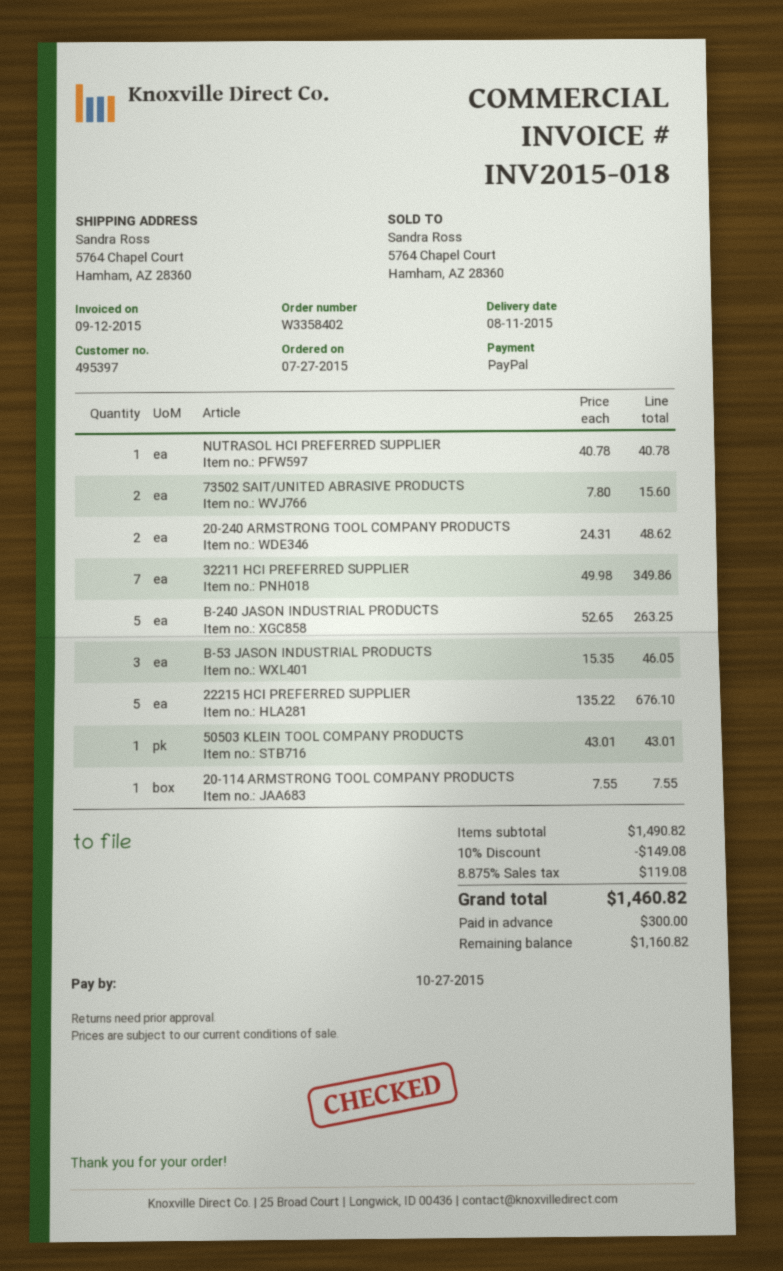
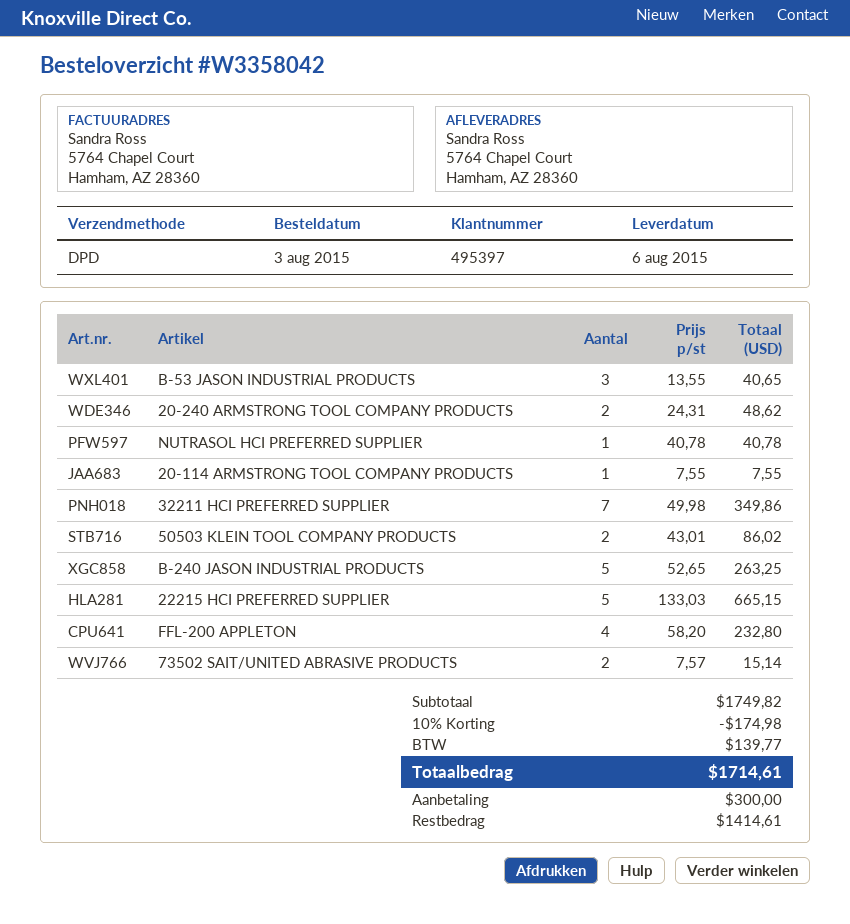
order number: W3358402 -> W3358042
order date: 2015-07-27 -> 2015-08-03
delivery date: 2015-08-11 -> 2015-08-06
73502 SAIT/UNITED ABRASIVE PRODUCTS: 2 x 7.80 = 15.60 -> 2 x 7.57 = 15.14
B-53 JASON INDUSTRIAL PRODUCTS: 3 x 15.35 = 46.05 -> 3 x 13.55 = 40.65
22215 HCI PREFERRED SUPPLIER: 5 x 135.22 = 676.10 -> 5 x 133.03 = 665.15
50503 KLEIN TOOL COMPANY PRODUCTS: 1 x 43.01 = 43.01 -> 2 x 43.01 = 86.02
FFL-200 APPLETON: none -> 4 x 58.20 = 232.80
subtotal: 1490.82 -> 1749.82
discount: 10% = 149.08 -> 10% = 174.98
tax: 119.08 -> 139.77
total: 1460.82 -> 1714.61
balance: 1160.82 -> 1414.61

